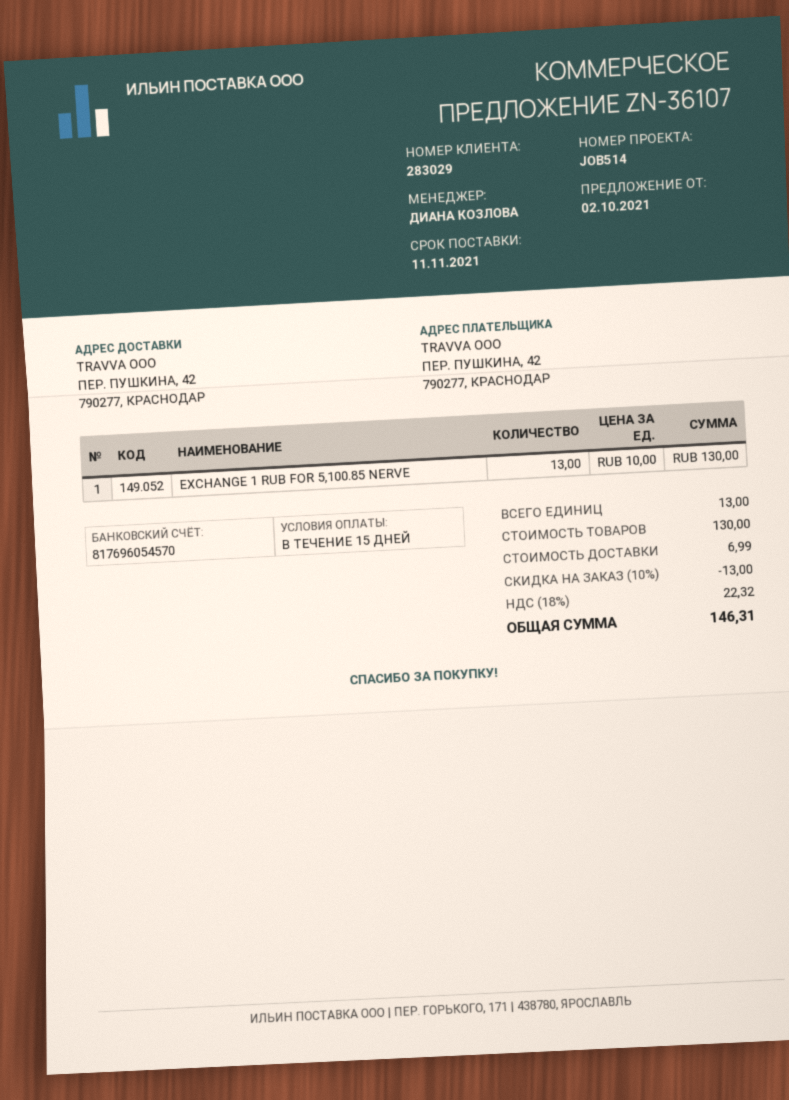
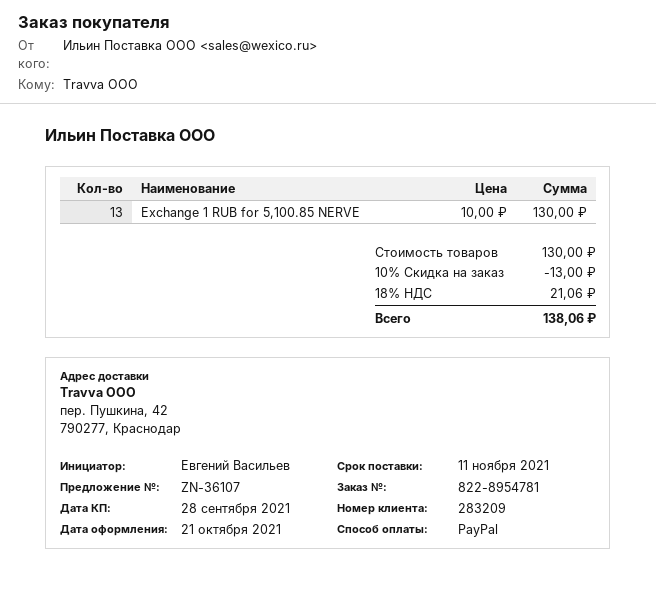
quote date: 2021-10-02 -> 2021-09-28
customer number: 283029 -> 283209
shipping: 6.99 -> none
tax: 18% = 22.32 -> 18% = 21.06
total: 146.31 -> 138.06

